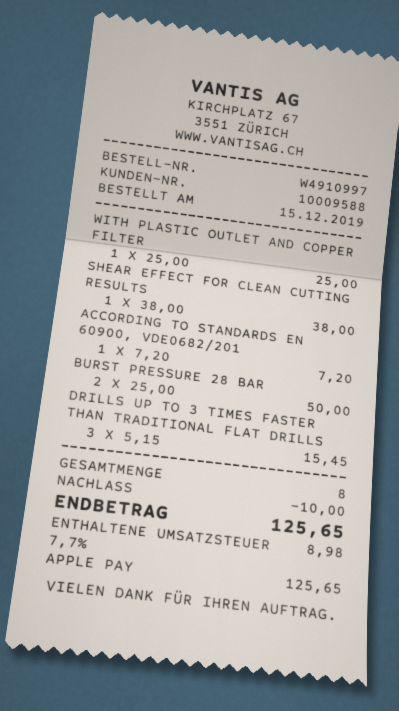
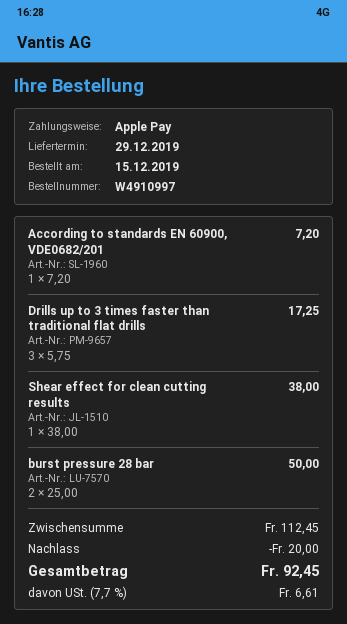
WITH PLASTIC OUTLET AND COPPER FILTER: 1 x 25.00 = 25.00 -> none
DRILLS UP TO 3 TIMES FASTER THAN TRADITIONAL FLAT DRILLS: 3 x 5.15 = 15.45 -> 3 x 5.75 = 17.25
discount: 10.00 -> 20.00
tax: 7.7% = 8.98 -> 7.7% = 6.61
total: 125.65 -> 92.45

